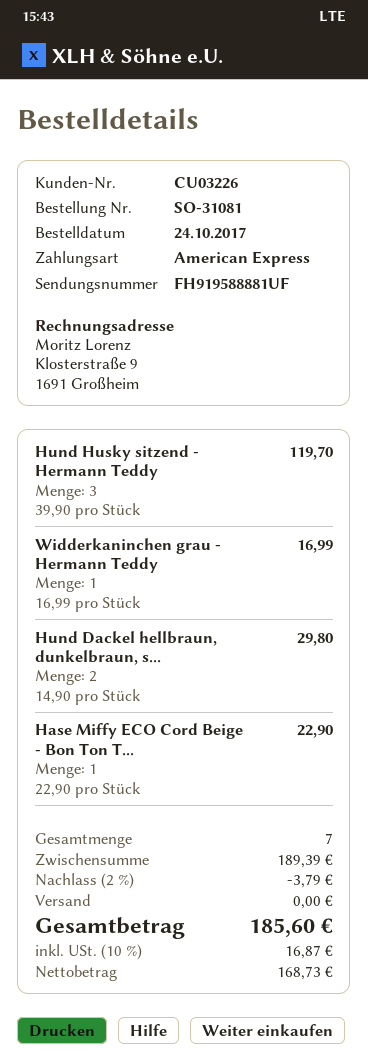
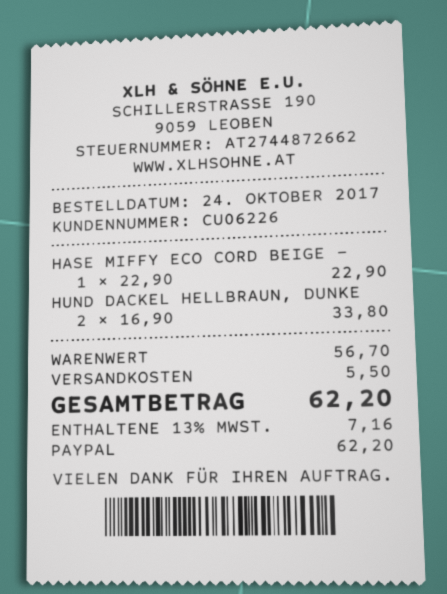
customer number: CU03226 -> CU06226
payment method: American Express -> PayPal
Hund Husky sitzend - Hermann Teddy: 3 x 39.90 = 119.70 -> none
Widderkaninchen grau - Hermann Teddy: 1 x 16.99 = 16.99 -> none
Hund Dackel hellbraun, dunkelbraun, s...: 2 x 14.90 = 29.80 -> 2 x 16.90 = 33.80
subtotal: 189.39 -> 56.70
discount: 2% = 3.79 -> none
shipping: 0.00 -> 5.50
tax: 10% = 16.87 -> 13% = 7.16
total: 185.60 -> 62.20

